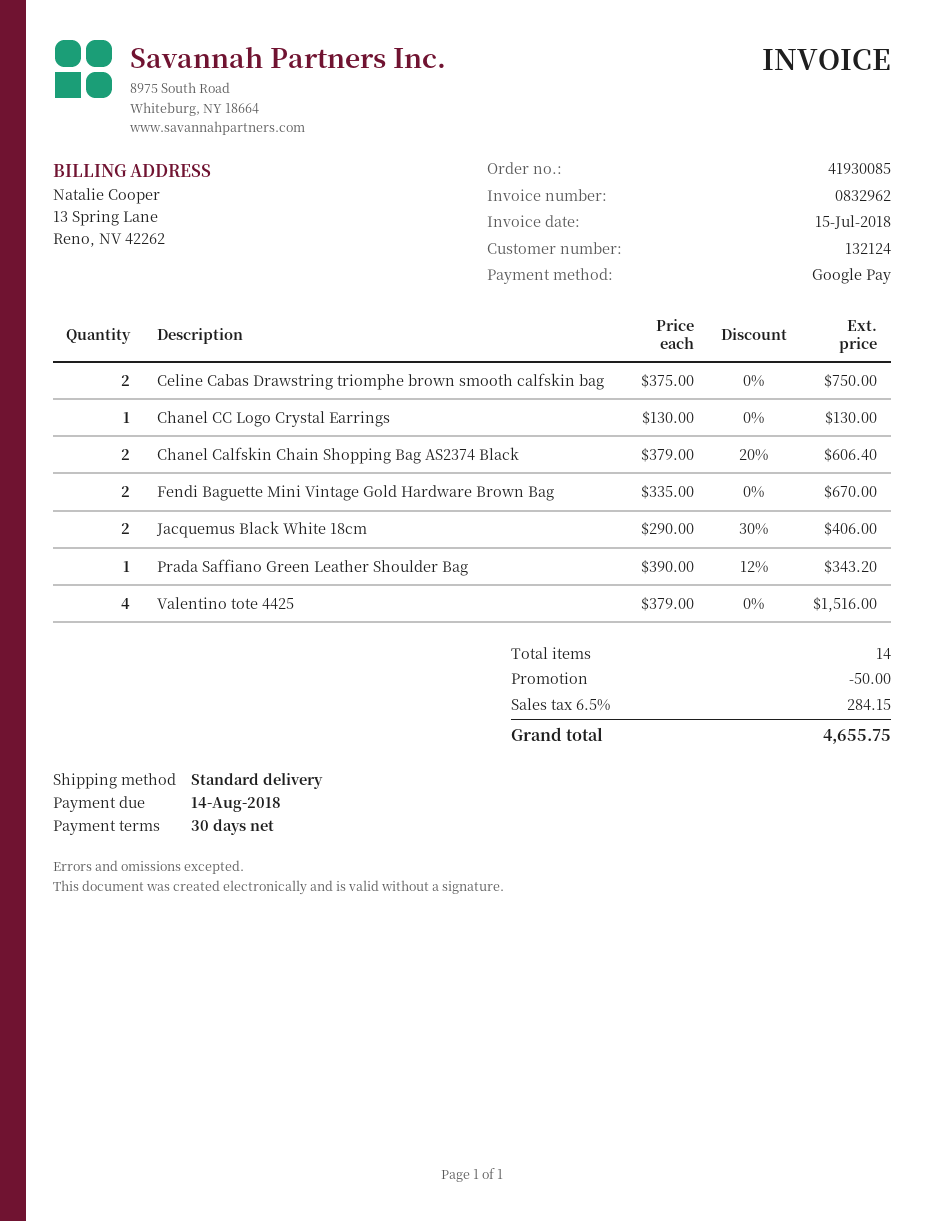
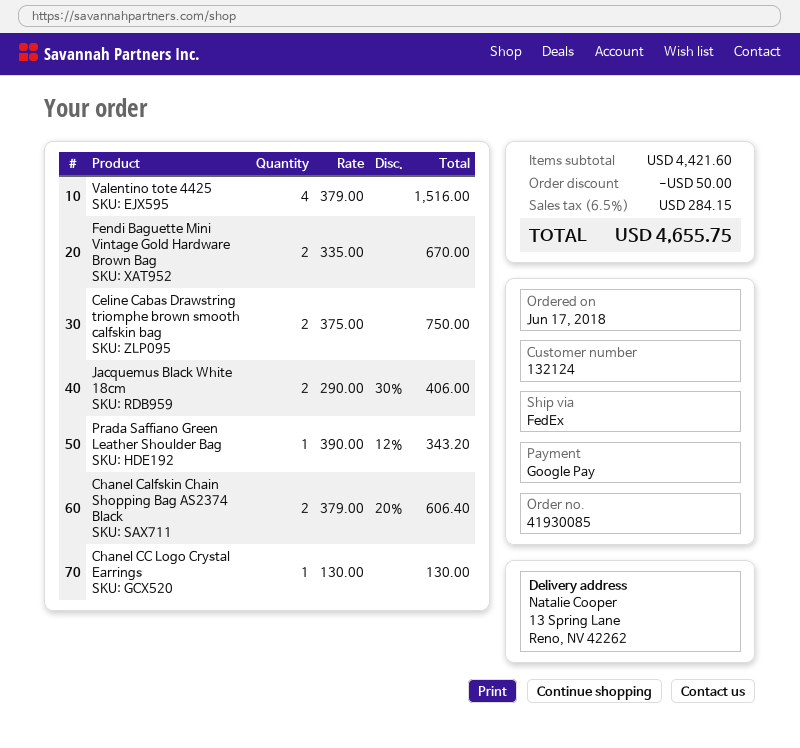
shipping method: standard -> FedEx

